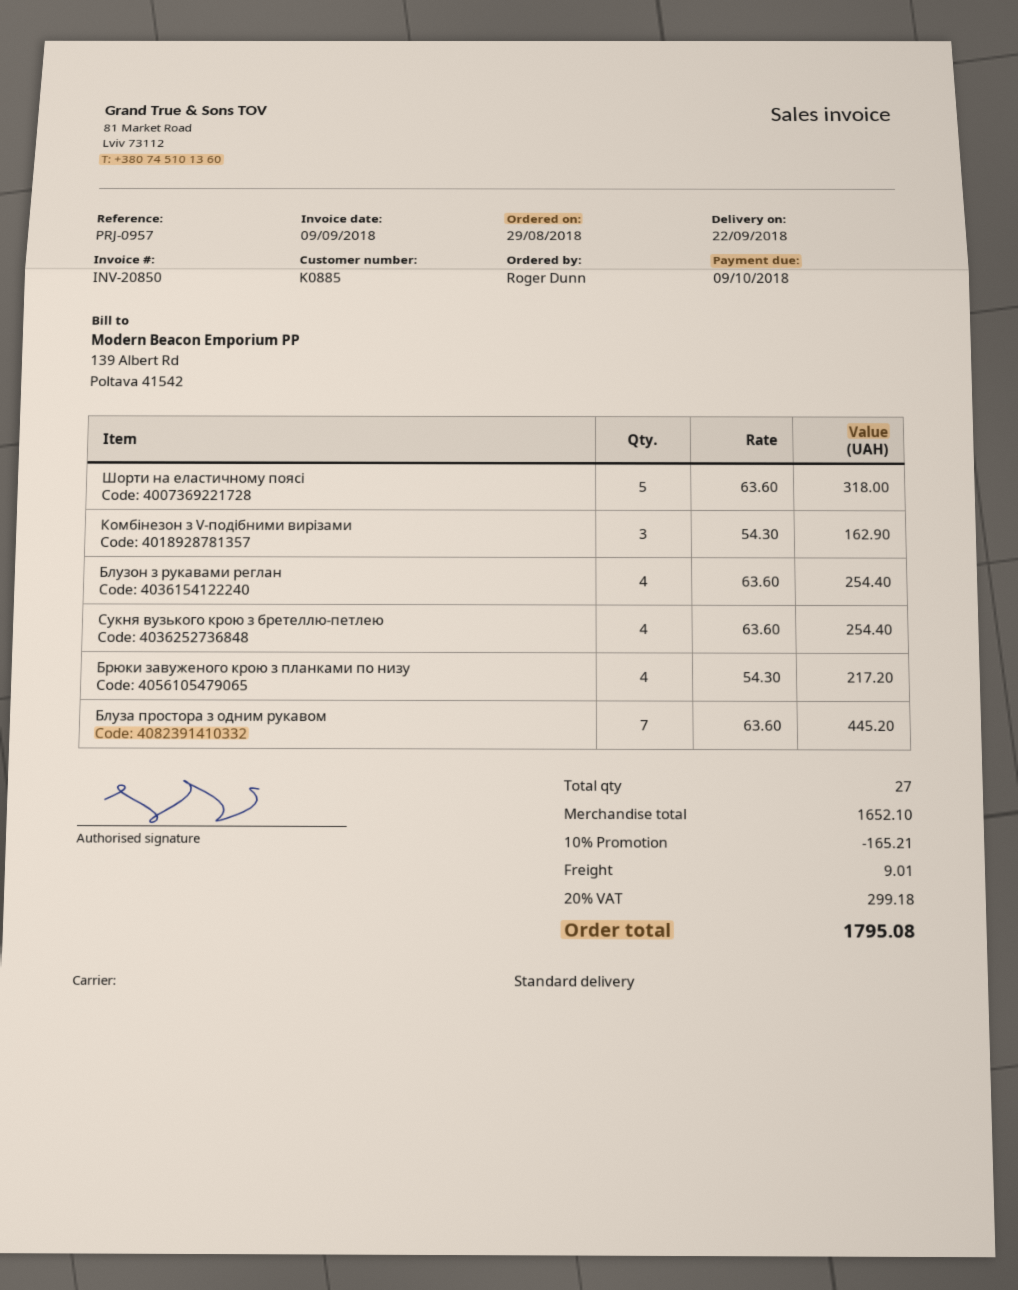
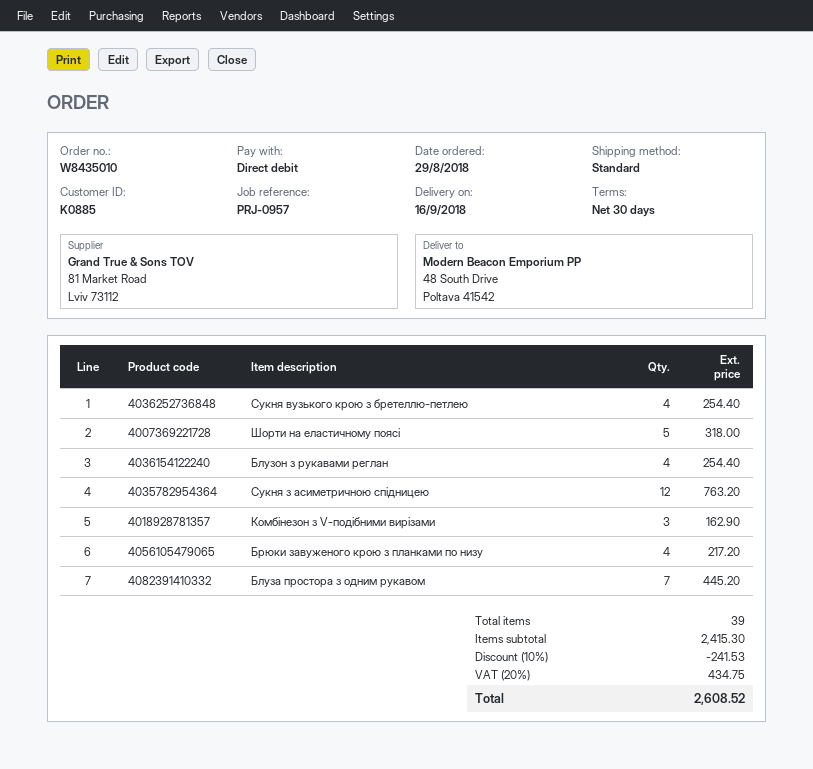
delivery date: 2018-09-22 -> 2018-09-16
Сукня з асиметричною спідницею: none -> 12 for 763.20
total quantity: 27 -> 39
subtotal: 1652.10 -> 2415.30
discount: 10% = 165.21 -> 10% = 241.53
shipping: 9.01 -> none
tax: 20% = 299.18 -> 20% = 434.75
total: 1795.08 -> 2608.52

